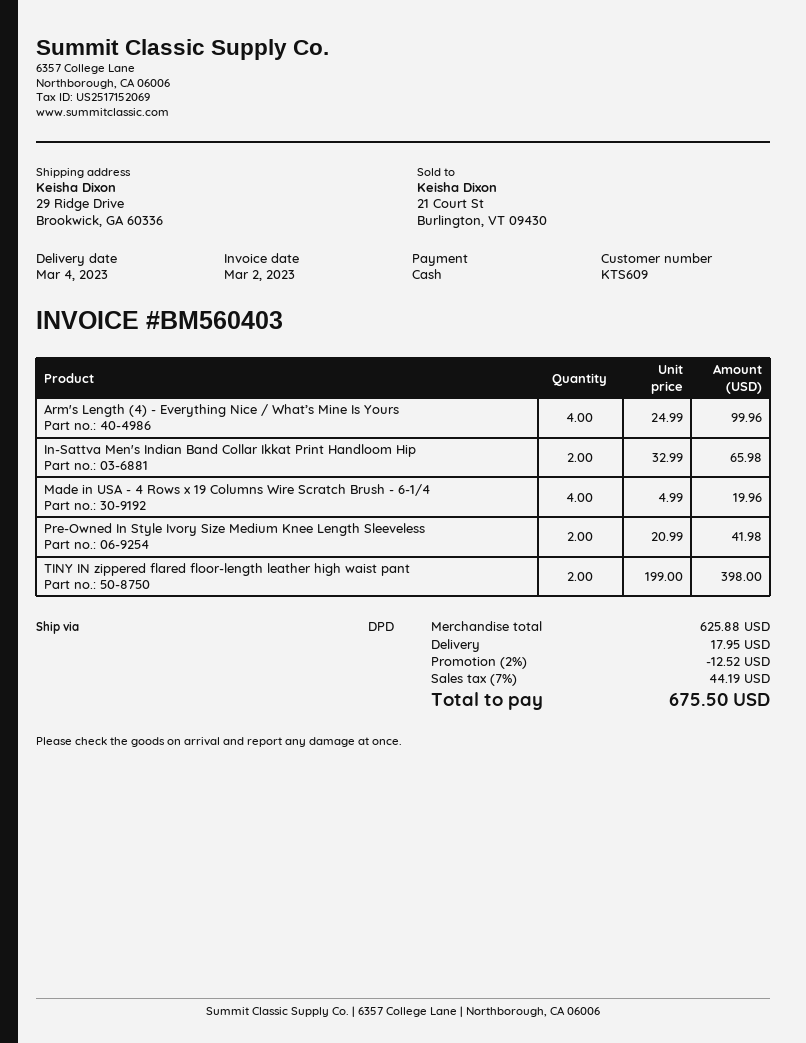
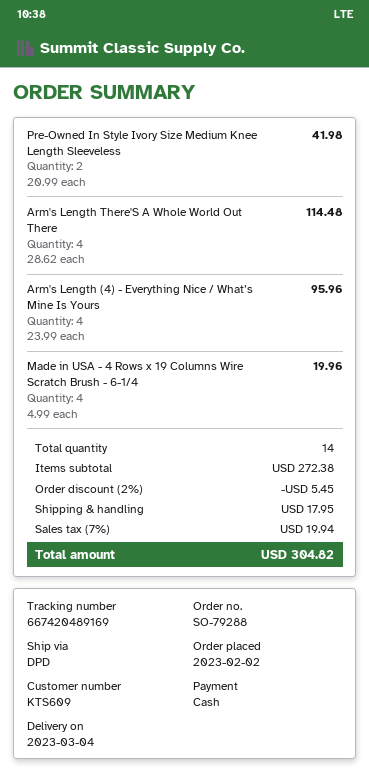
Arm's Length (4) - Everything Nice / What’s Mine Is Yours: 4 x 24.99 = 99.96 -> 4 x 23.99 = 95.96
In-Sattva Men's Indian Band Collar Ikkat Print Handloom Hip: 2 x 32.99 = 65.98 -> none
TINY IN zippered flared floor-length leather high waist pant: 2 x 199.00 = 398.00 -> none
Arm's Length There'S A Whole World Out There: none -> 4 x 28.62 = 114.48
subtotal: 625.88 -> 272.38
discount: 2% = 12.52 -> 2% = 5.45
tax: 7% = 44.19 -> 7% = 19.94
total: 675.50 -> 304.82

